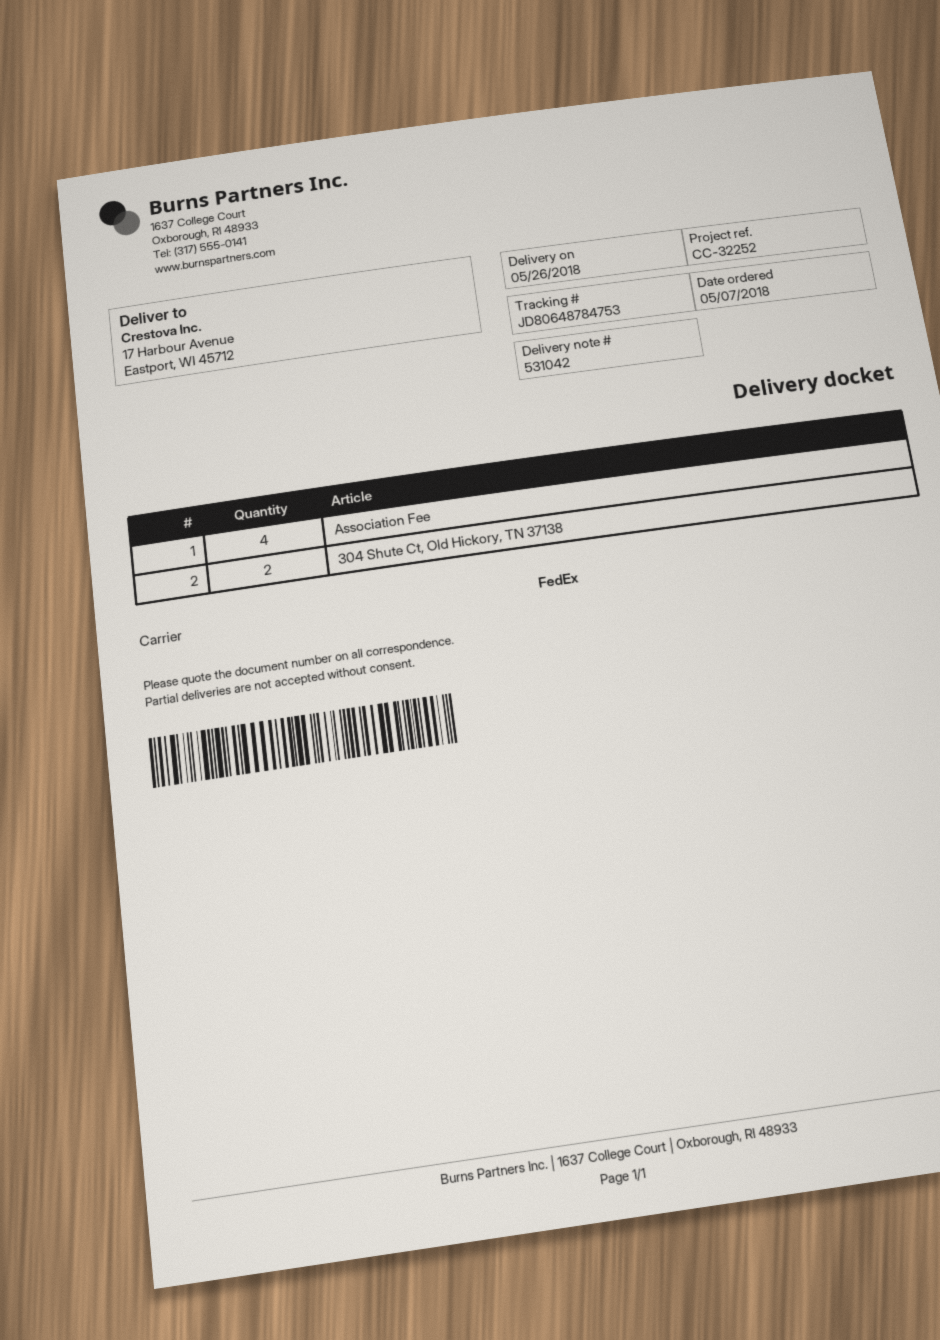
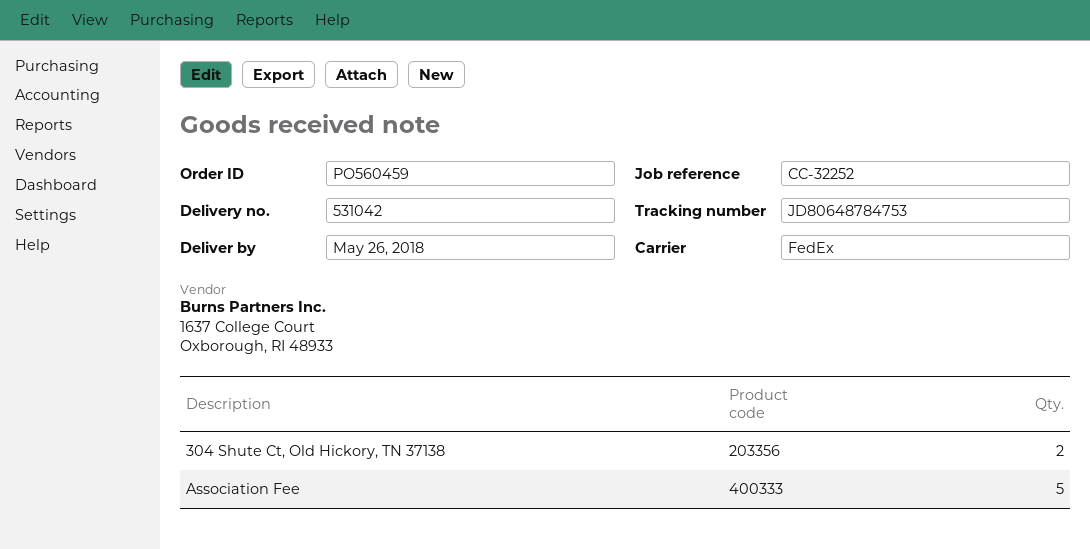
Association Fee: 4 -> 5

